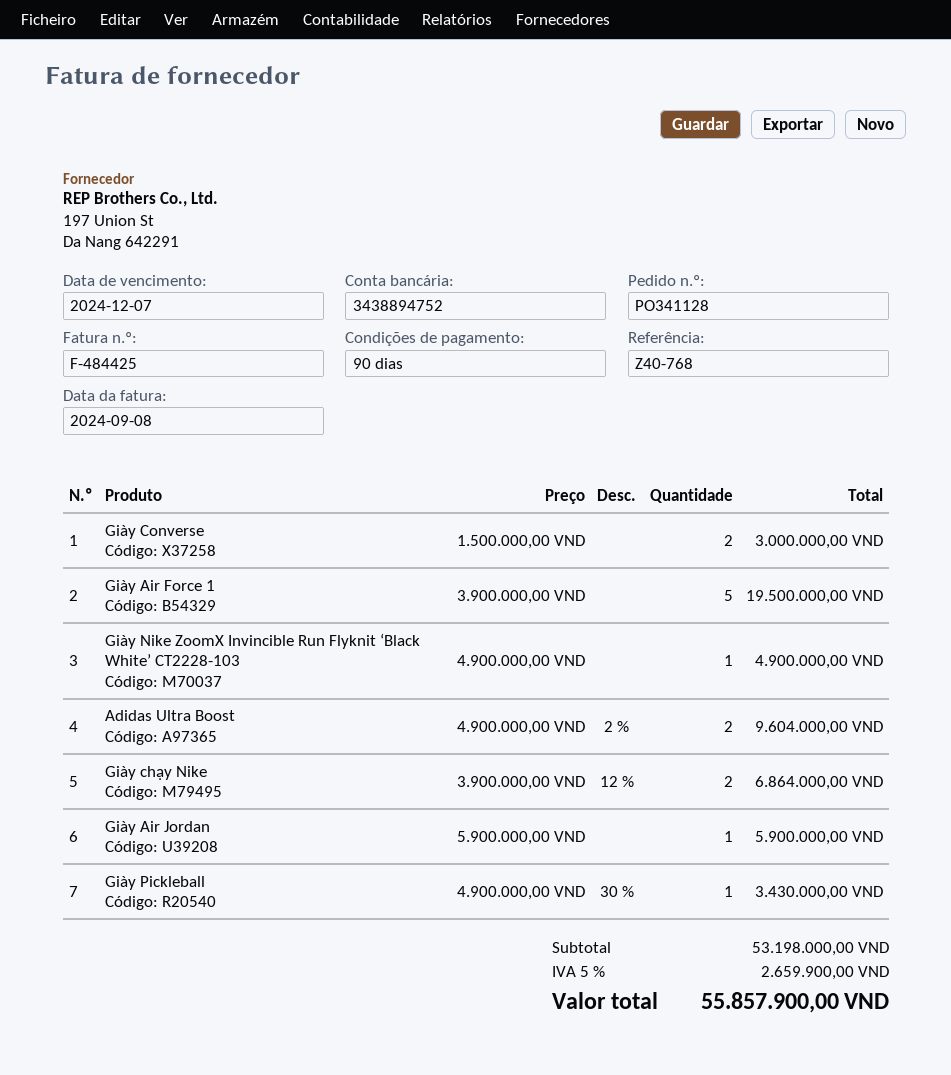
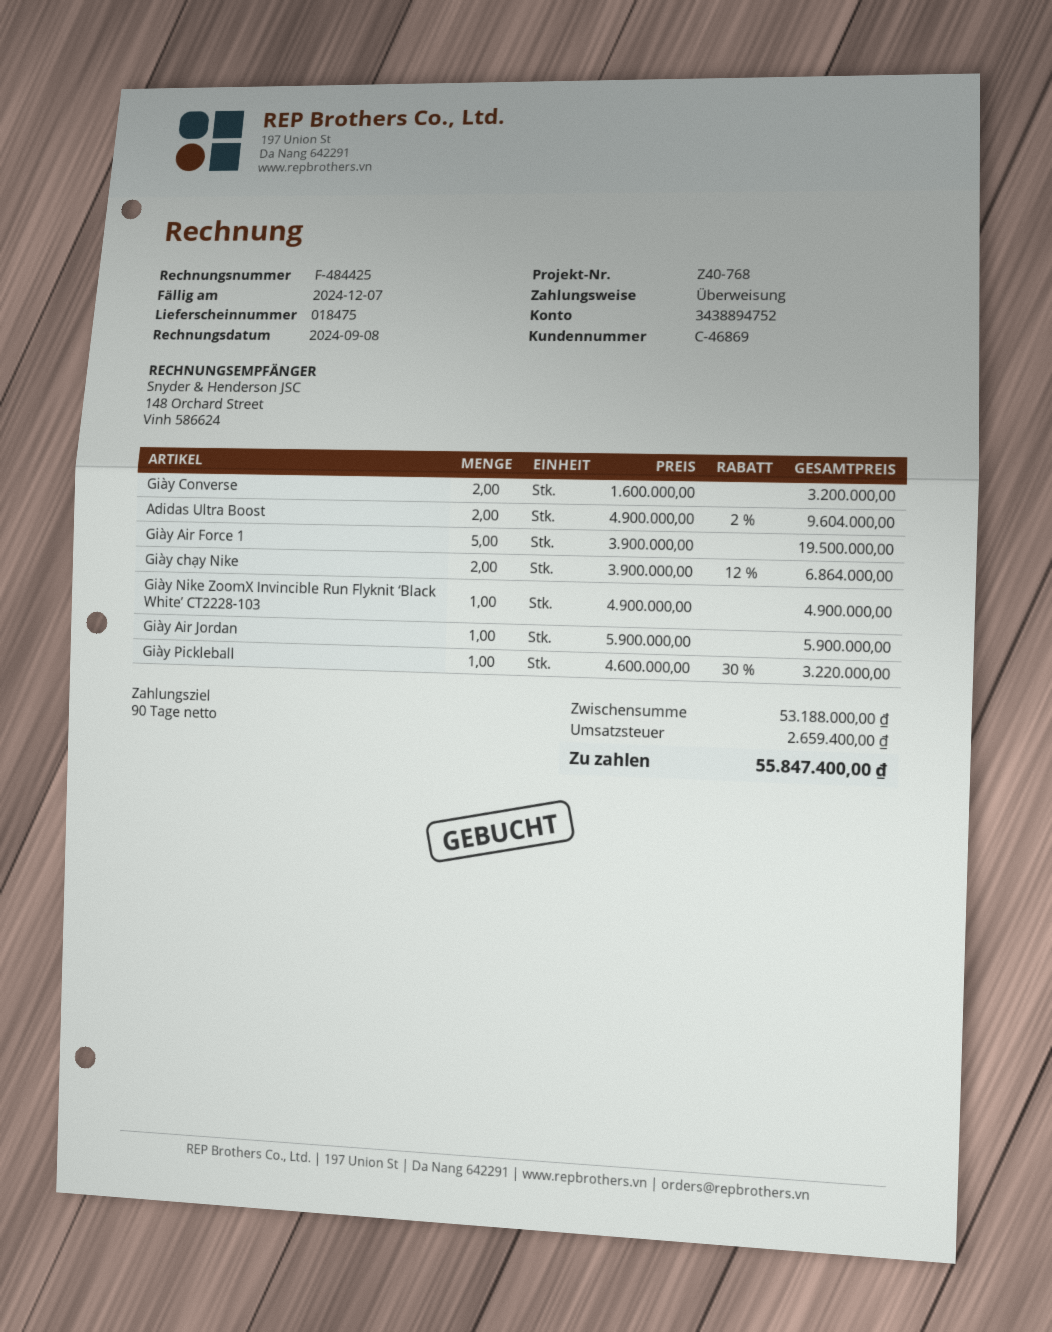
Giày Converse: 2 x 1500000.00 = 3000000.00 -> 2 x 1600000.00 = 3200000.00
Giày Pickleball: 1 x 4900000.00 - 30% = 3430000.00 -> 1 x 4600000.00 - 30% = 3220000.00
subtotal: 53198000.00 -> 53188000.00
tax: 2659900.00 -> 2659400.00
total: 55857900.00 -> 55847400.00

